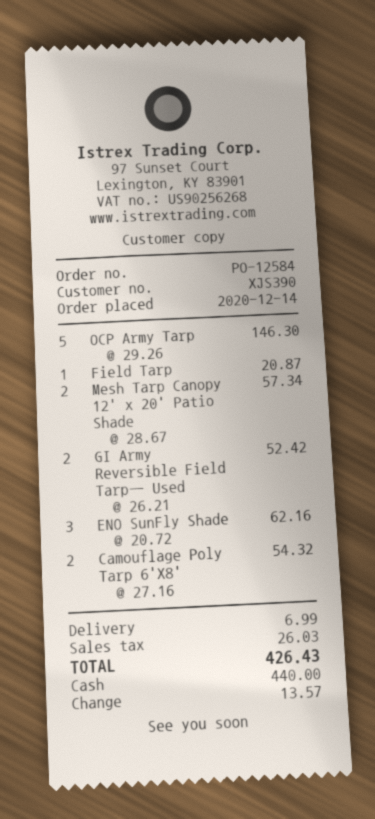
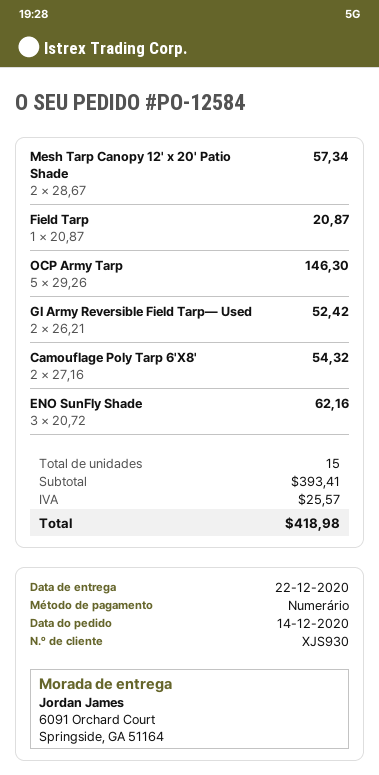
customer number: XJS390 -> XJS930
shipping: 6.99 -> none
tax: 26.03 -> 25.57
total: 426.43 -> 418.98

